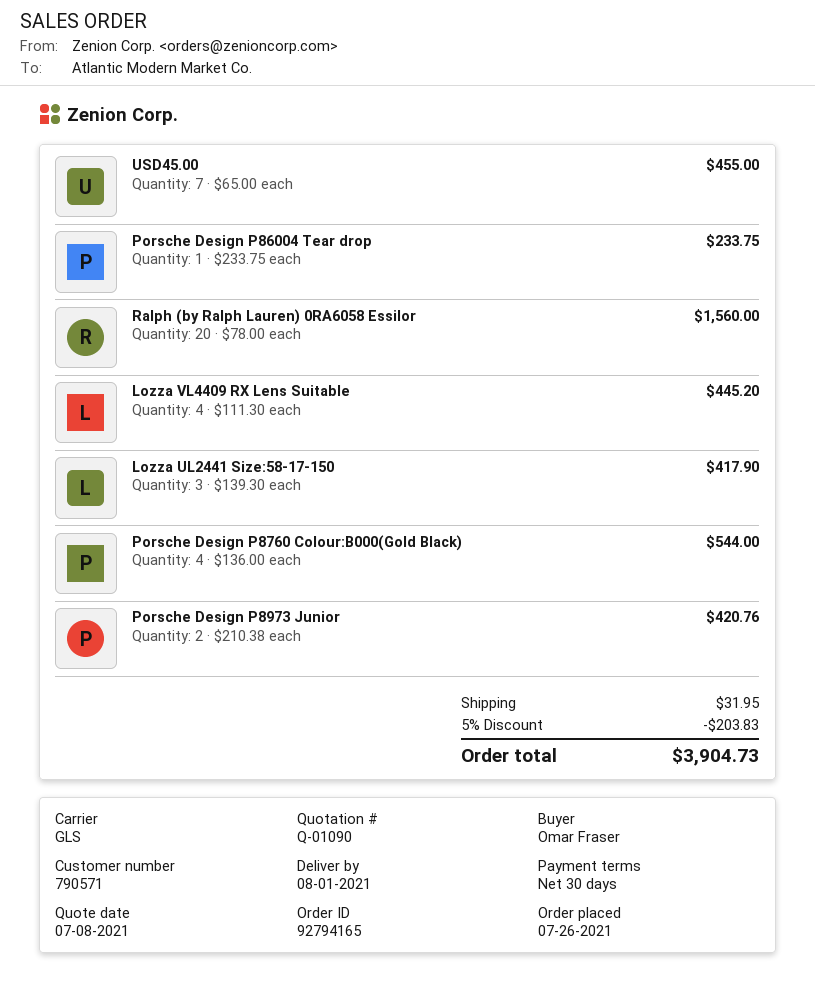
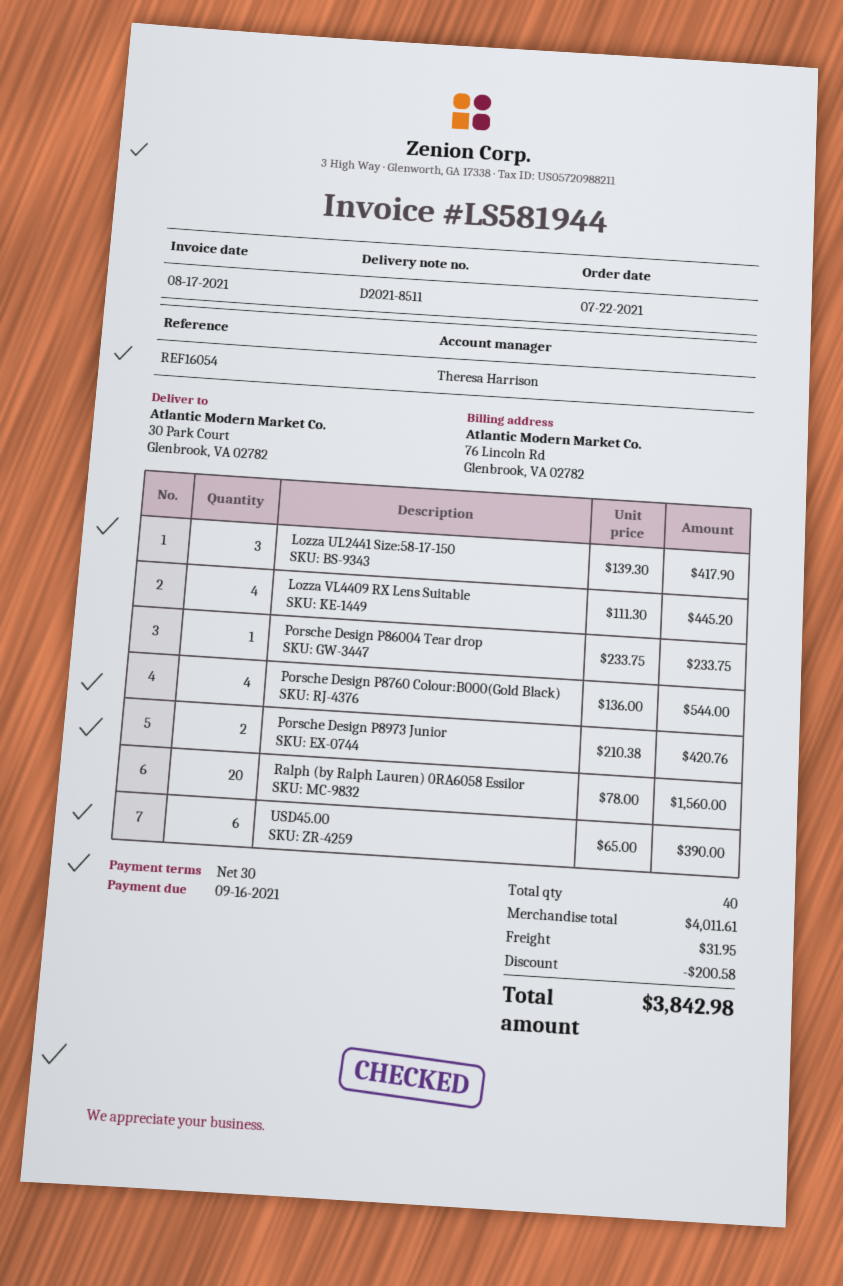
order date: 2021-07-26 -> 2021-07-22
USD45.00: 7 x 65.00 = 455.00 -> 6 x 65.00 = 390.00
discount: 203.83 -> 200.58
total: 3904.73 -> 3842.98

